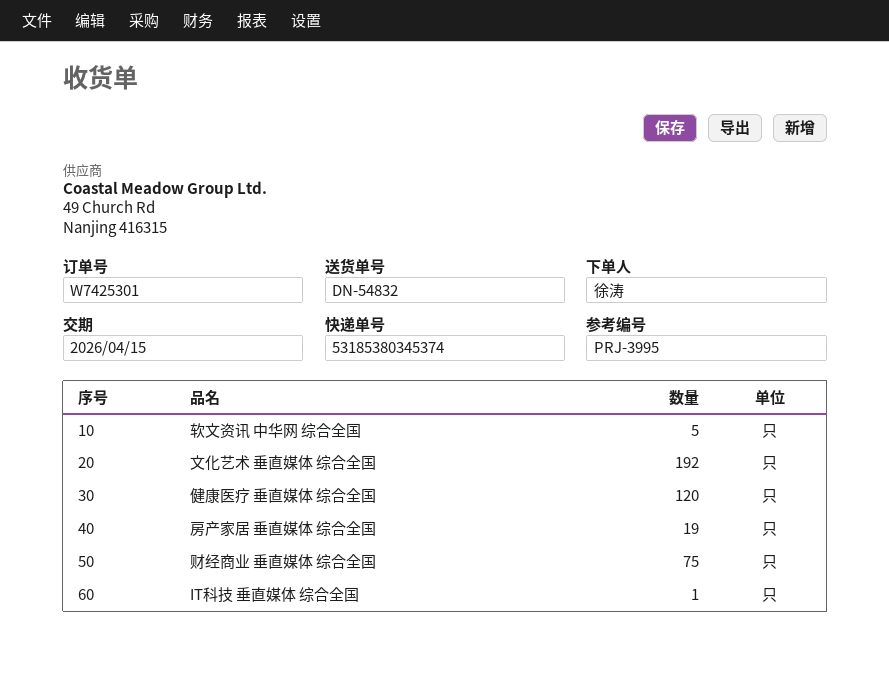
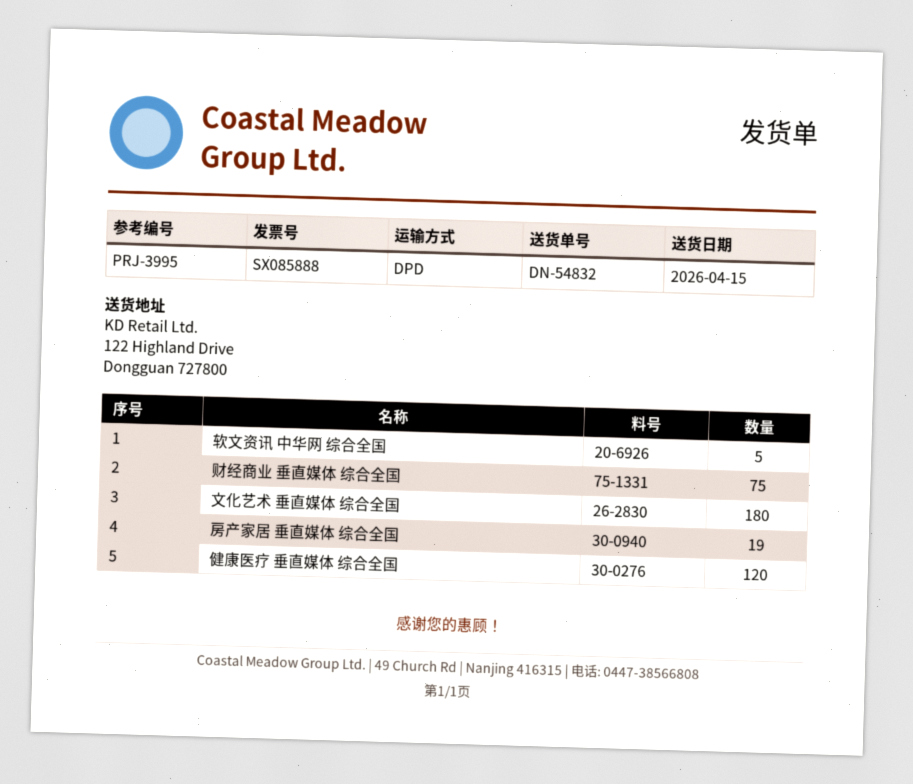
文化艺术 垂直媒体 综合全国: 192 -> 180
IT科技 垂直媒体 综合全国: 1 -> none

